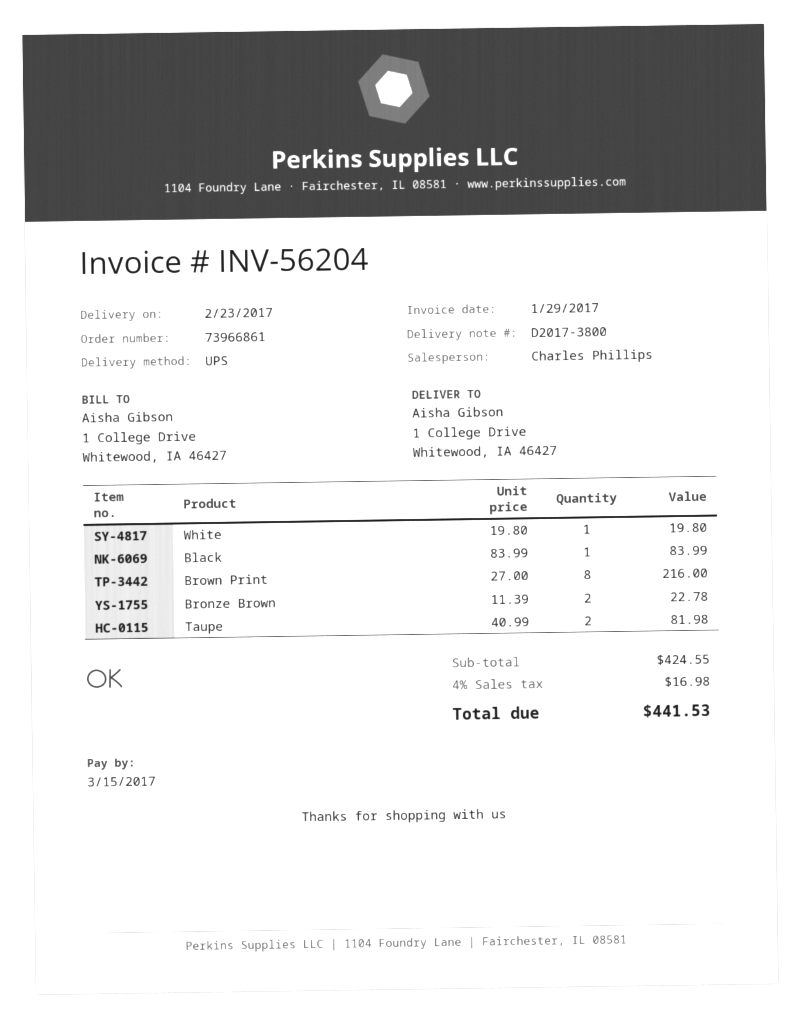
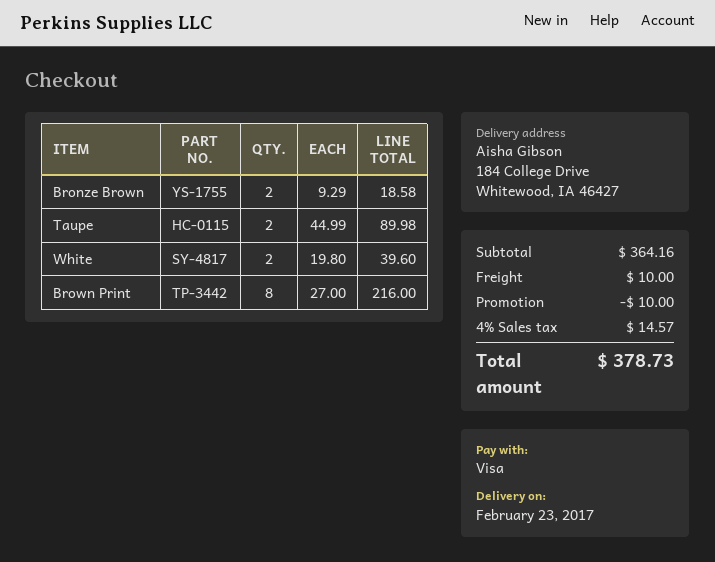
ship to: 1 College Drive, Whitewood, IA 46427 -> 184 College Drive, Whitewood, IA 46427
White: 1 x 19.80 = 19.80 -> 2 x 19.80 = 39.60
Black: 1 x 83.99 = 83.99 -> none
Bronze Brown: 2 x 11.39 = 22.78 -> 2 x 9.29 = 18.58
Taupe: 2 x 40.99 = 81.98 -> 2 x 44.99 = 89.98
subtotal: 424.55 -> 364.16
discount: none -> 10.00
shipping: none -> 10.00
tax: 4% = 16.98 -> 4% = 14.57
total: 441.53 -> 378.73

